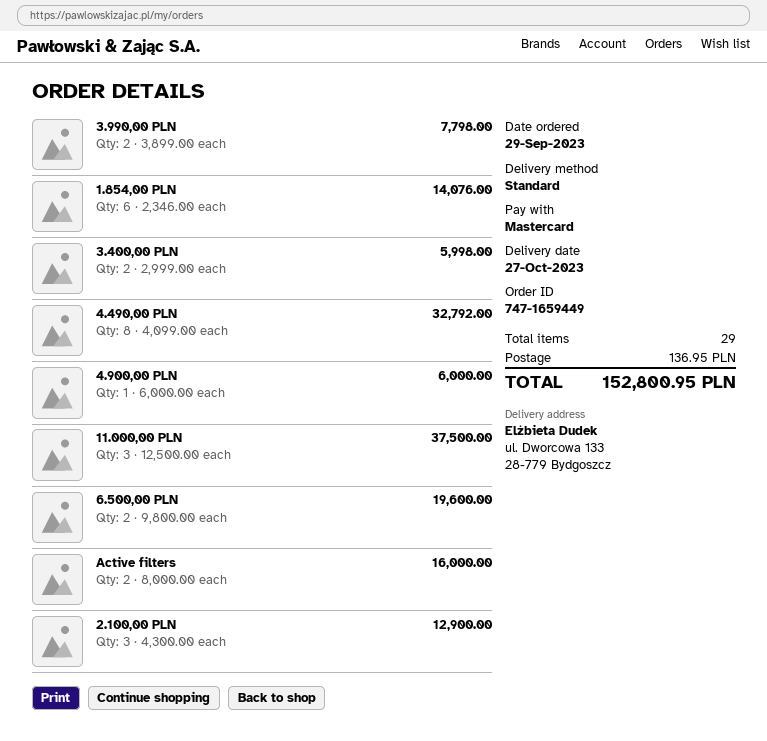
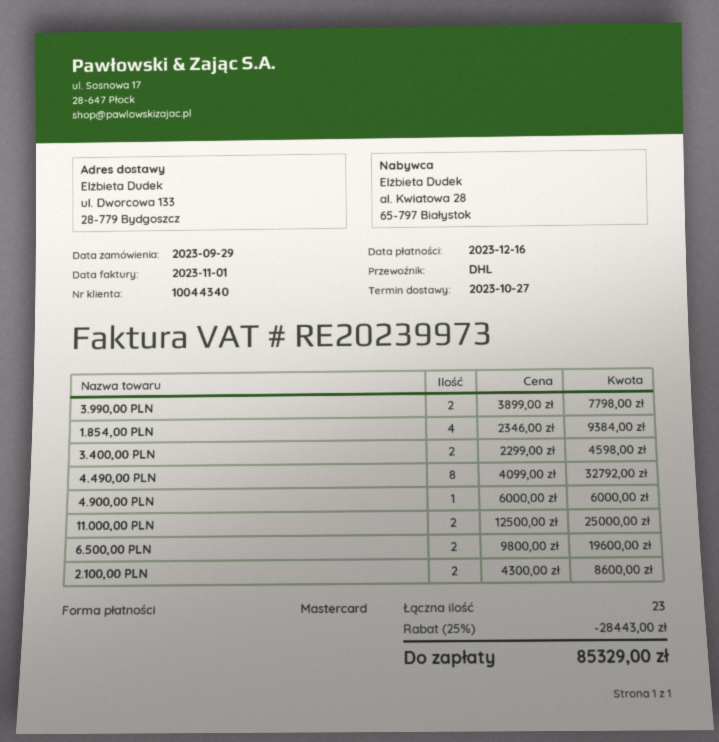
shipping method: standard -> DHL
1.854,00 PLN: 6 x 2346.00 = 14076.00 -> 4 x 2346.00 = 9384.00
3.400,00 PLN: 2 x 2999.00 = 5998.00 -> 2 x 2299.00 = 4598.00
11.000,00 PLN: 3 x 12500.00 = 37500.00 -> 2 x 12500.00 = 25000.00
Active filters: 2 x 8000.00 = 16000.00 -> none
2.100,00 PLN: 3 x 4300.00 = 12900.00 -> 2 x 4300.00 = 8600.00
total quantity: 29 -> 23
discount: none -> 25% = 28443.00
shipping: 136.95 -> none
total: 152800.95 -> 85329.00

